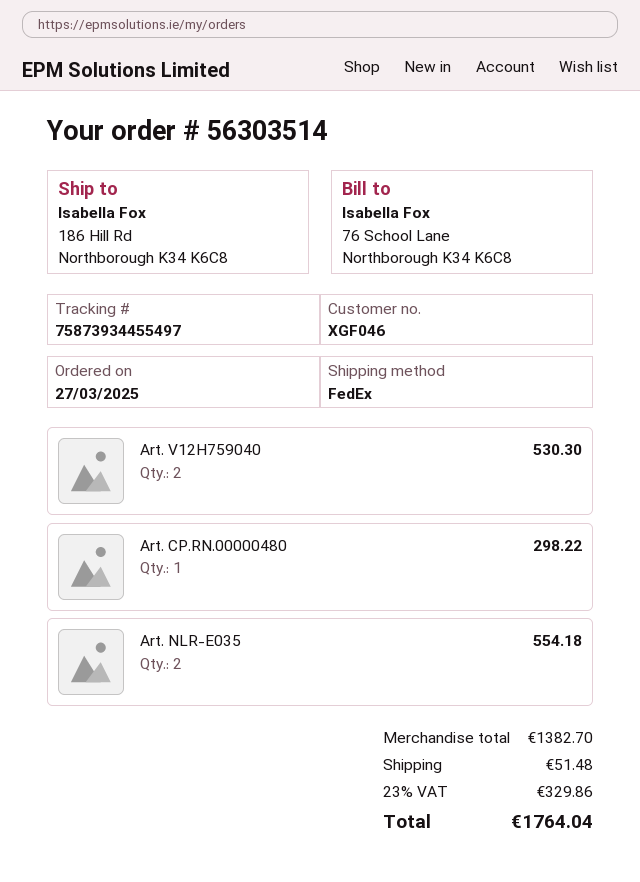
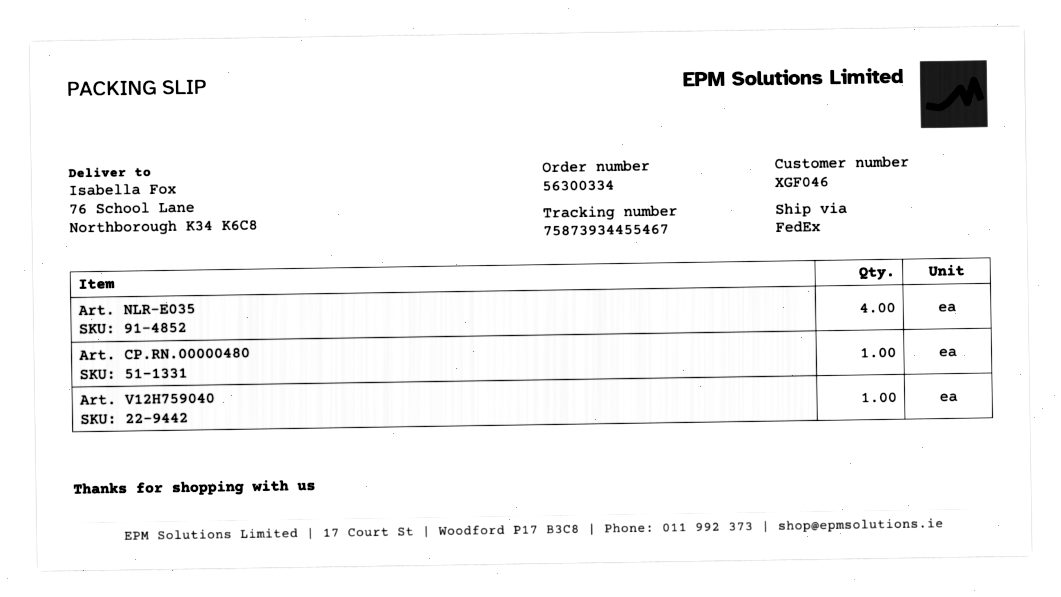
order number: 56303514 -> 56300334
tracking number: 75873934455497 -> 75873934455467
ship to: 186 Hill Rd, Northborough K34 K6C8 -> 76 School Lane, Northborough K34 K6C8
Art. V12H759040: 2 -> 1
Art. NLR-E035: 2 -> 4

